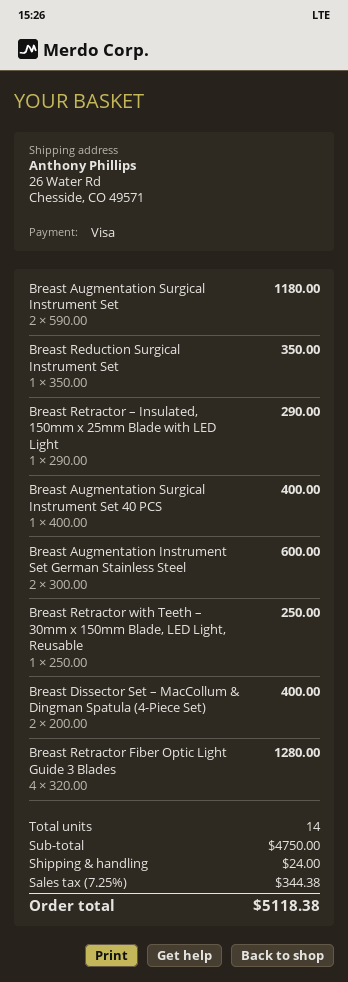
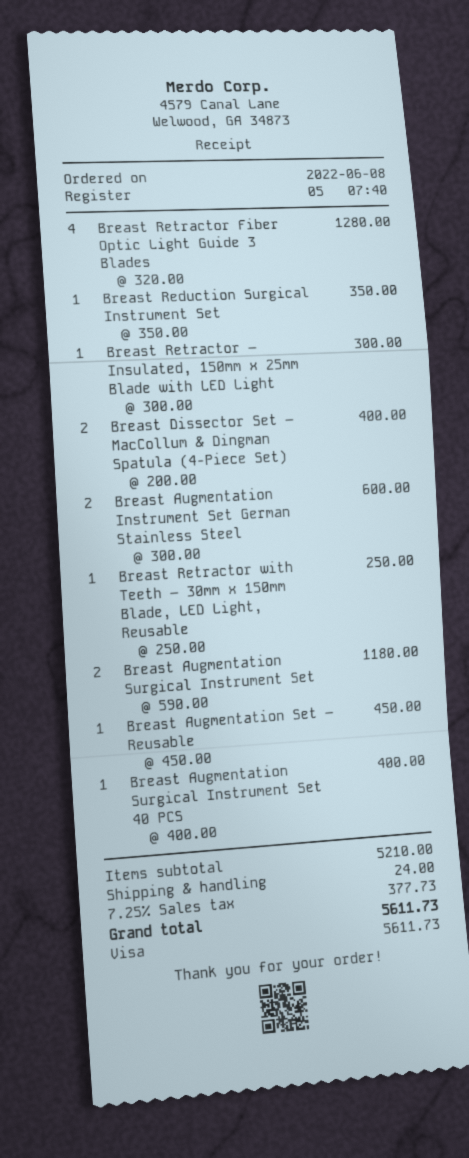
Breast Retractor – Insulated, 150mm x 25mm Blade with LED Light: 1 x 290.00 = 290.00 -> 1 x 300.00 = 300.00
Breast Augmentation Set – Reusable: none -> 1 x 450.00 = 450.00
subtotal: 4750.00 -> 5210.00
tax: 7.25% = 344.38 -> 7.25% = 377.73
total: 5118.38 -> 5611.73

